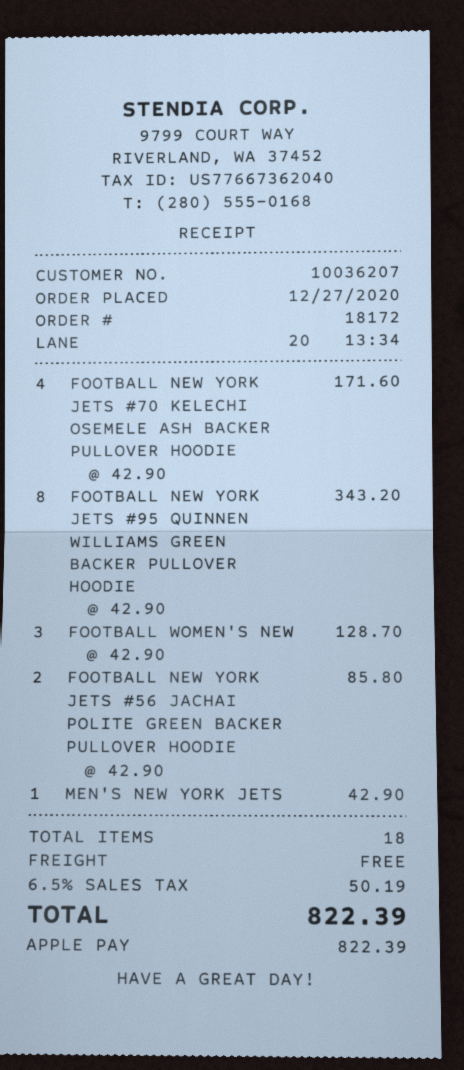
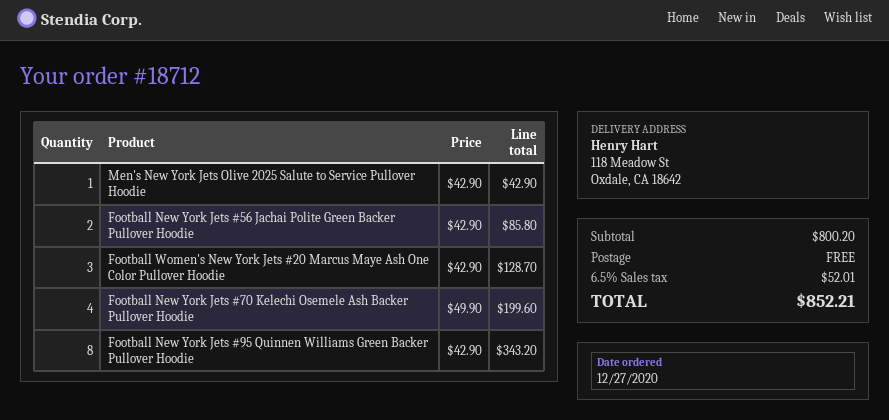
order number: 18172 -> 18712
FOOTBALL NEW YORK JETS #70 KELECHI OSEMELE ASH BACKER PULLOVER HOODIE: 4 x 42.90 = 171.60 -> 4 x 49.90 = 199.60
tax: 6.5% = 50.19 -> 6.5% = 52.01
total: 822.39 -> 852.21

